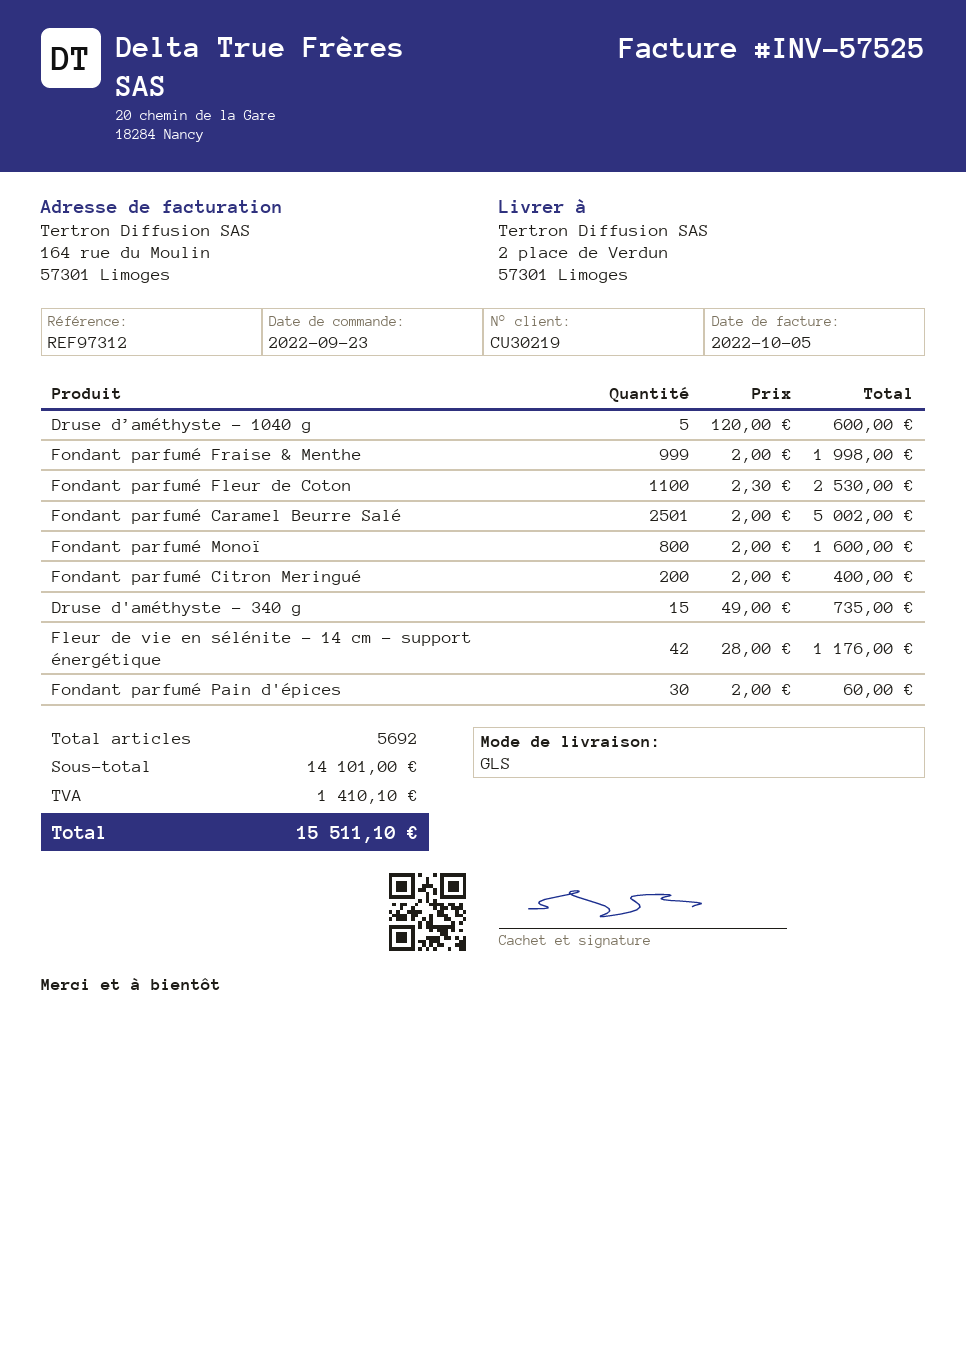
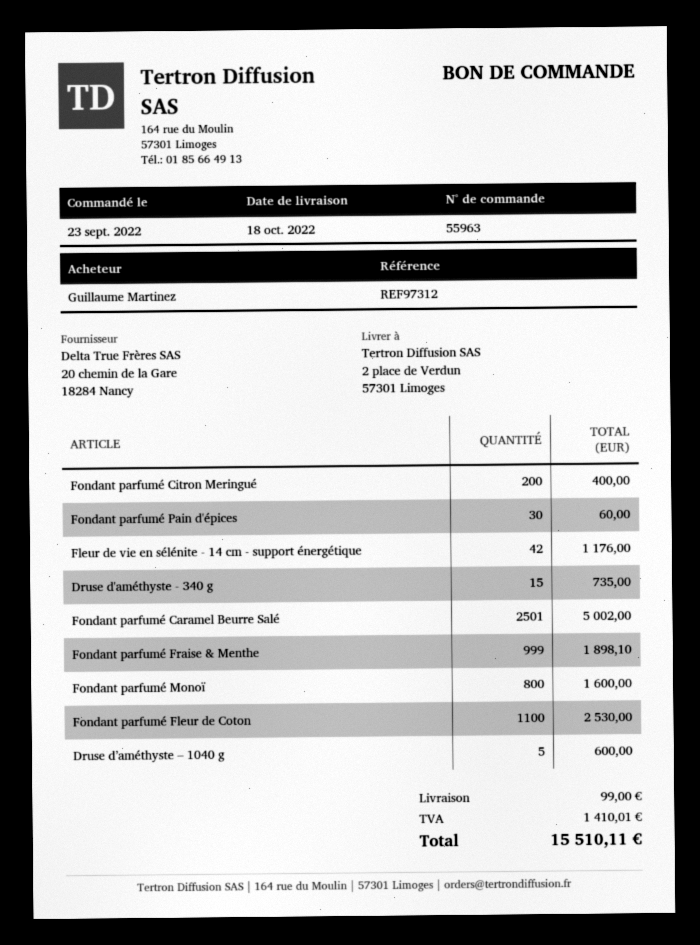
Fondant parfumé Fraise & Menthe: 999 for 1998.00 -> 999 for 1898.10
shipping: none -> 99.00
tax: 1410.10 -> 1410.01
total: 15511.10 -> 15510.11

